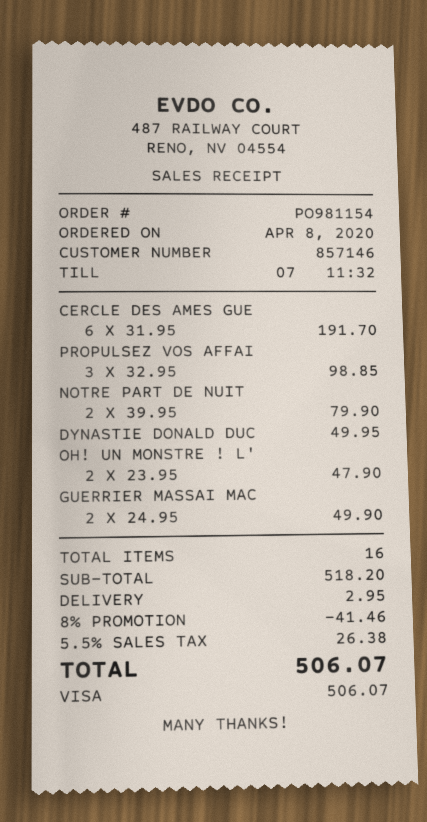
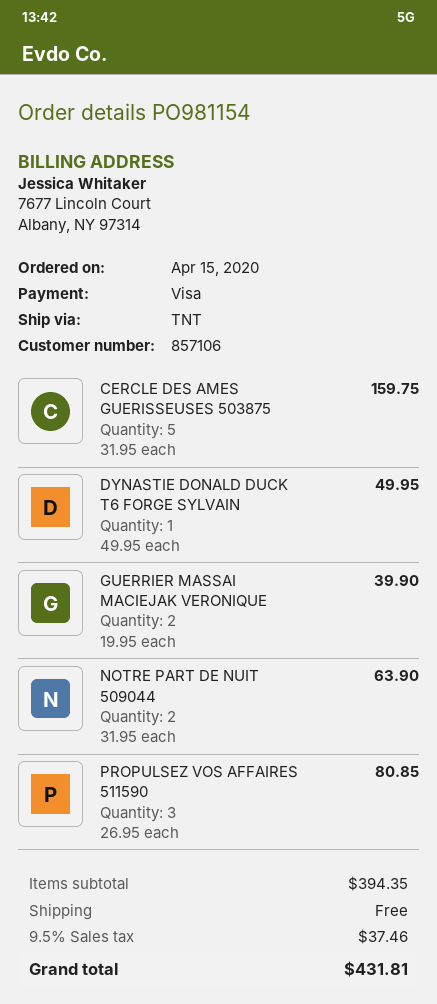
order date: 2020-04-08 -> 2020-04-15
customer number: 857146 -> 857106
CERCLE DES AMES GUE: 6 x 31.95 = 191.70 -> 5 x 31.95 = 159.75
PROPULSEZ VOS AFFAI: 3 x 32.95 = 98.85 -> 3 x 26.95 = 80.85
NOTRE PART DE NUIT: 2 x 39.95 = 79.90 -> 2 x 31.95 = 63.90
OH! UN MONSTRE ! L': 2 x 23.95 = 47.90 -> none
GUERRIER MASSAI MAC: 2 x 24.95 = 49.90 -> 2 x 19.95 = 39.90
subtotal: 518.20 -> 394.35
discount: 8% = 41.46 -> none
shipping: 2.95 -> 0.00
tax: 5.5% = 26.38 -> 9.5% = 37.46
total: 506.07 -> 431.81

